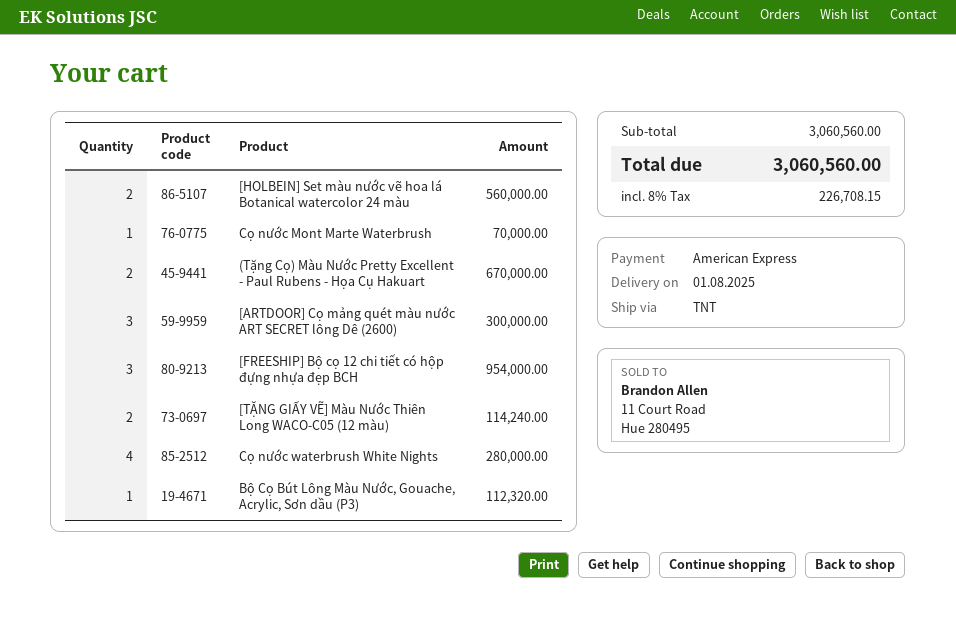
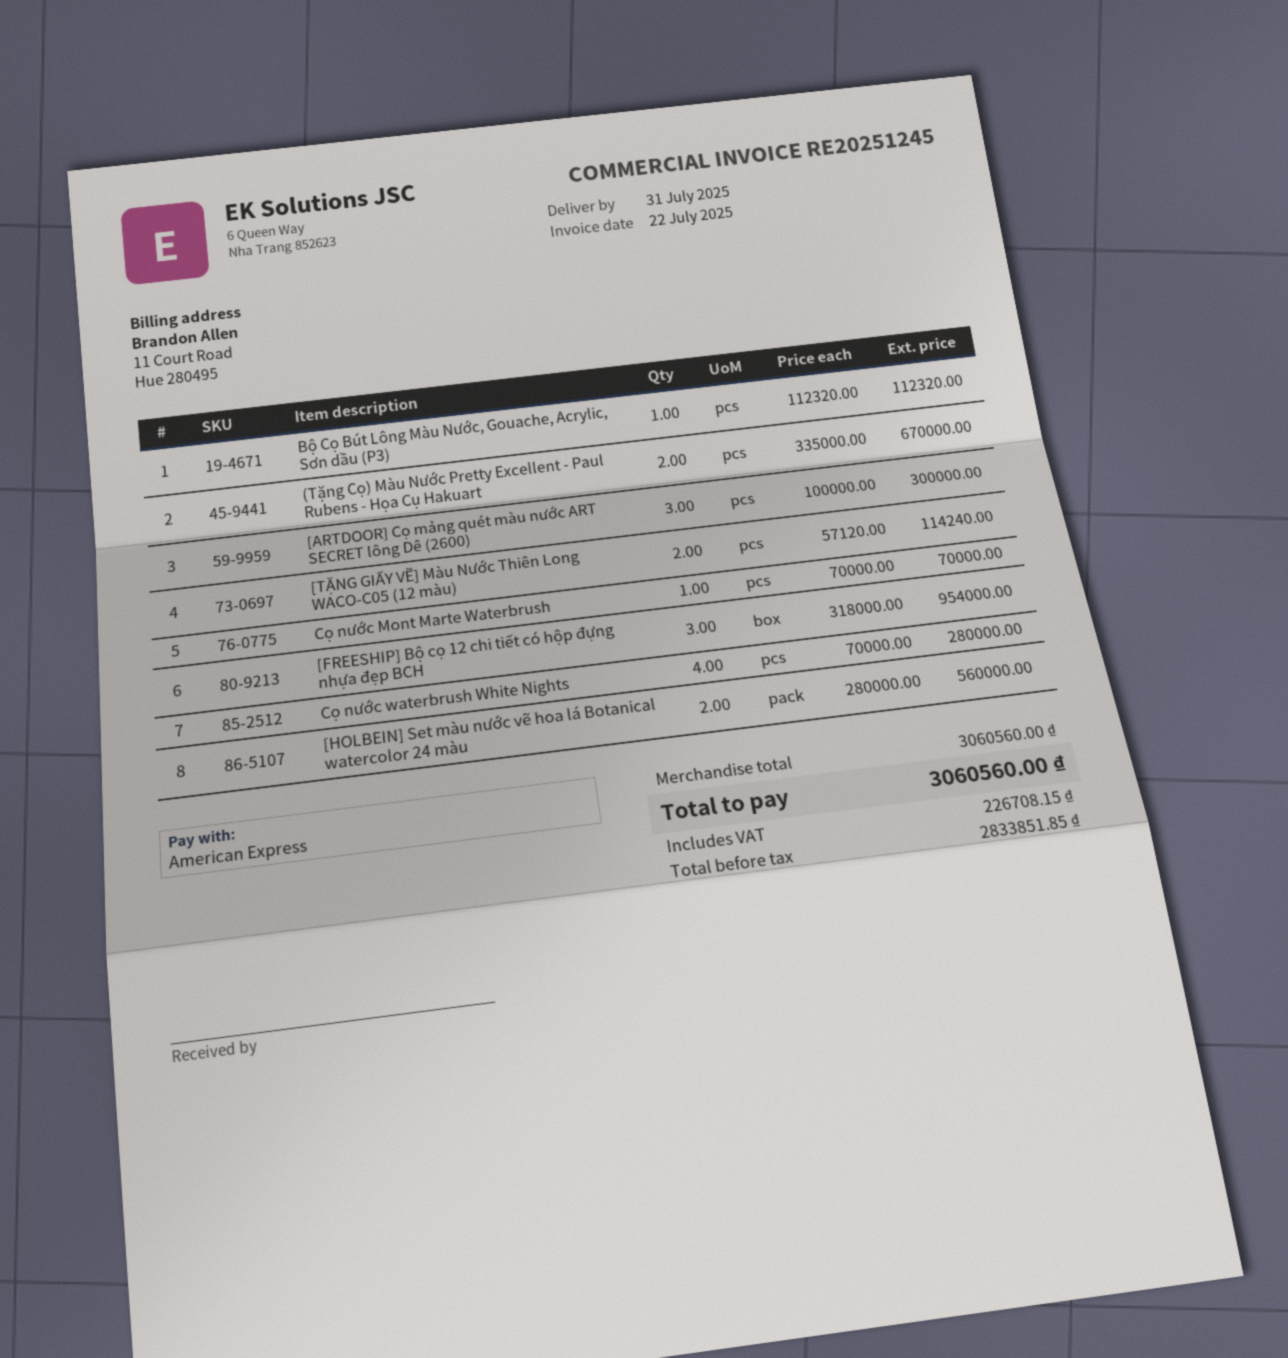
delivery date: 2025-08-01 -> 2025-07-31

